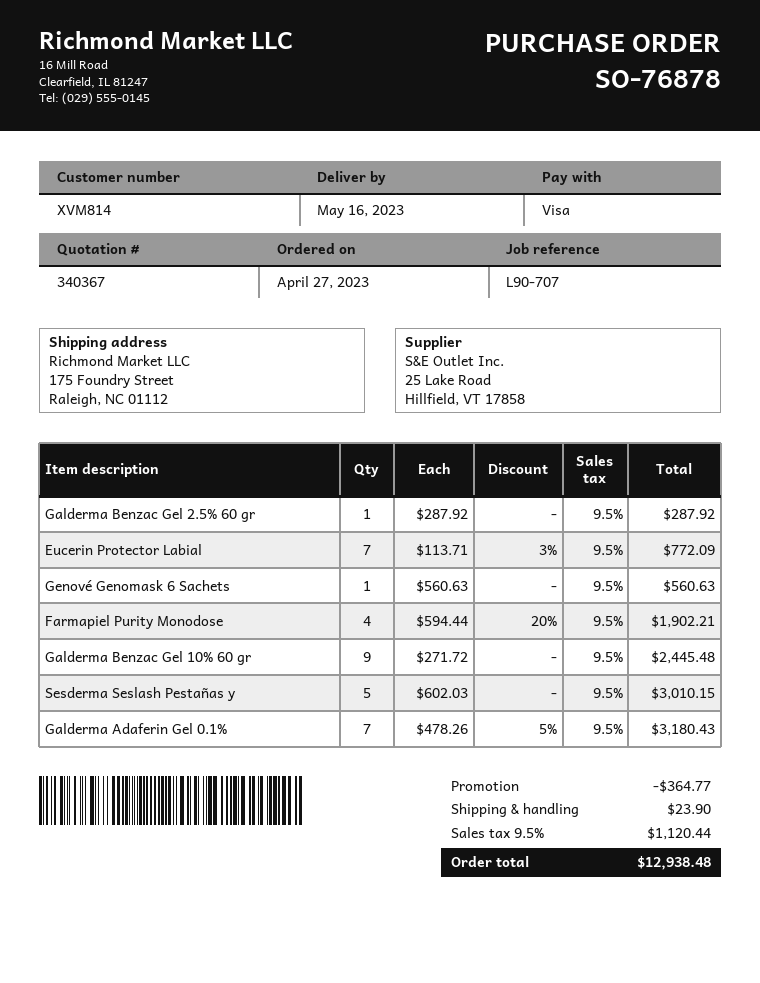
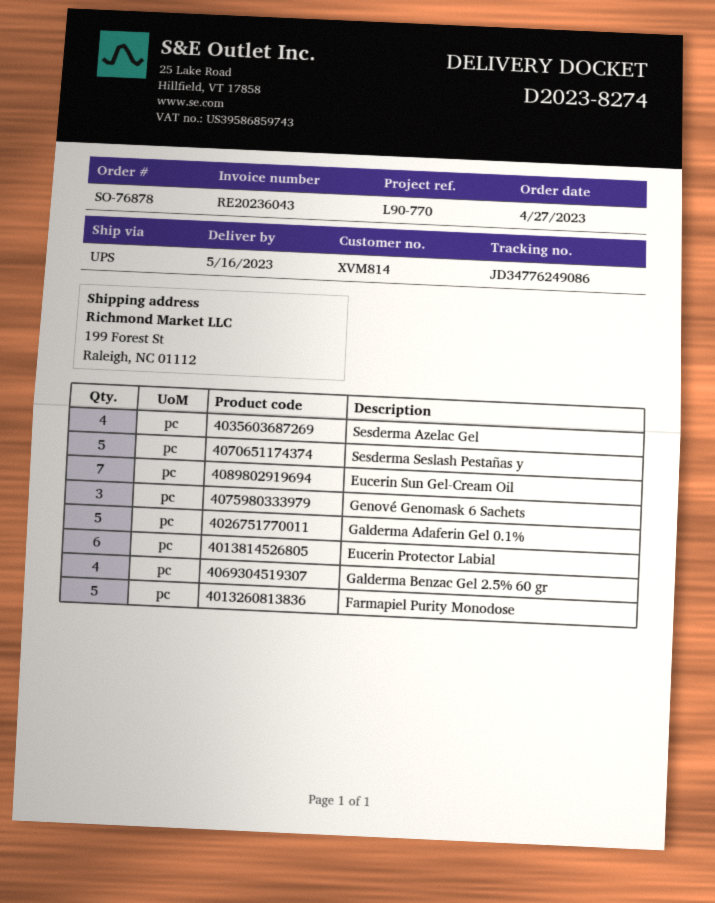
reference: L90-707 -> L90-770
ship to: 175 Foundry Street, Raleigh, NC 01112 -> 199 Forest St, Raleigh, NC 01112
Galderma Benzac Gel 2.5% 60 gr: 1 -> 4
Eucerin Protector Labial: 7 -> 6
Genové Genomask 6 Sachets: 1 -> 3
Farmapiel Purity Monodose: 4 -> 5
Galderma Benzac Gel 10% 60 gr: 9 -> none
Galderma Adaferin Gel 0.1%: 7 -> 5
Sesderma Azelac Gel: none -> 4
Eucerin Sun Gel-Cream Oil: none -> 7

